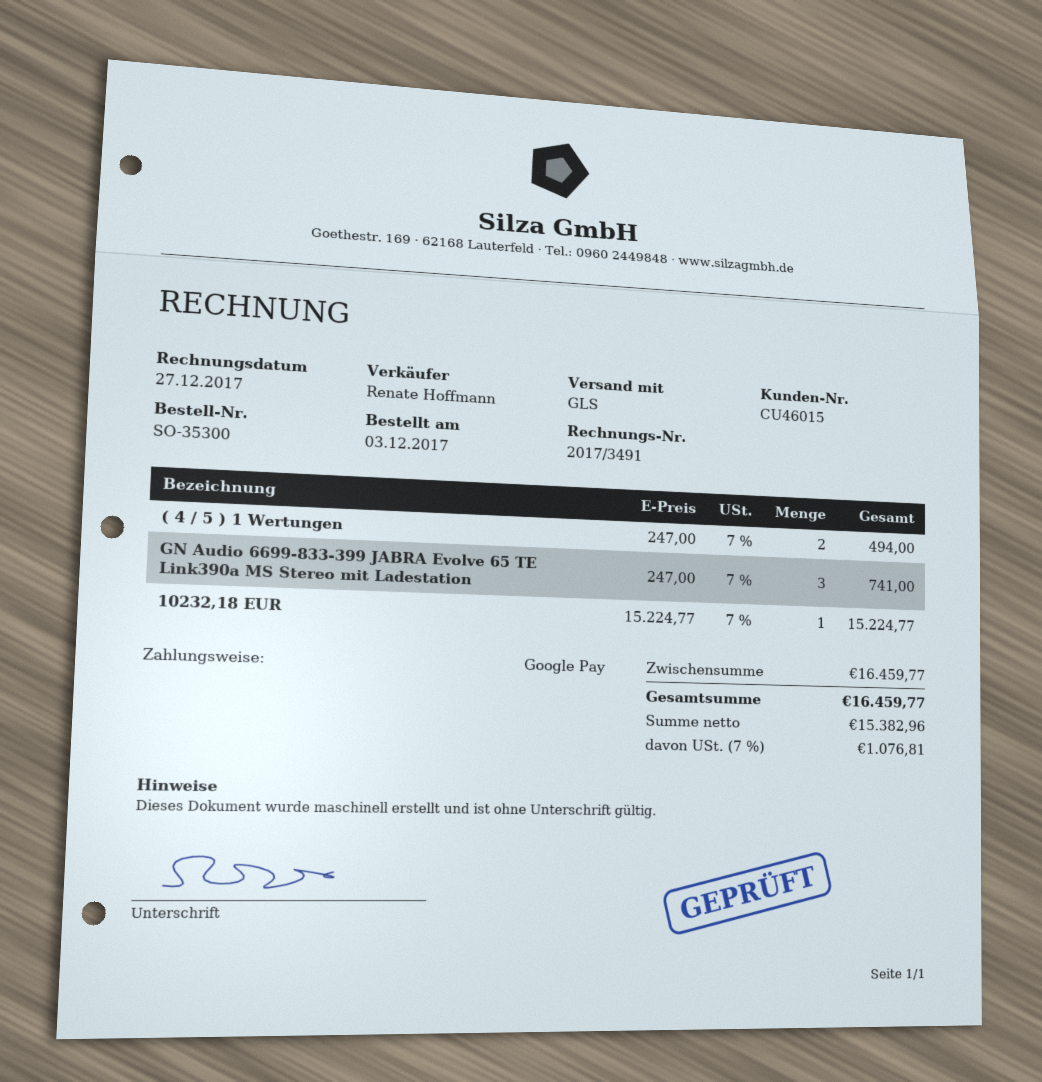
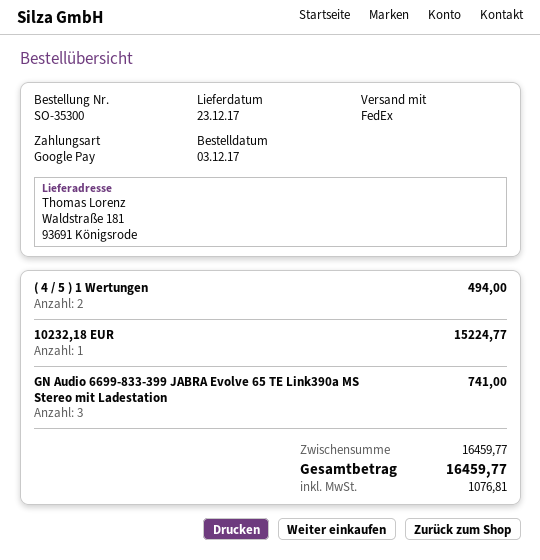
shipping method: GLS -> FedEx

